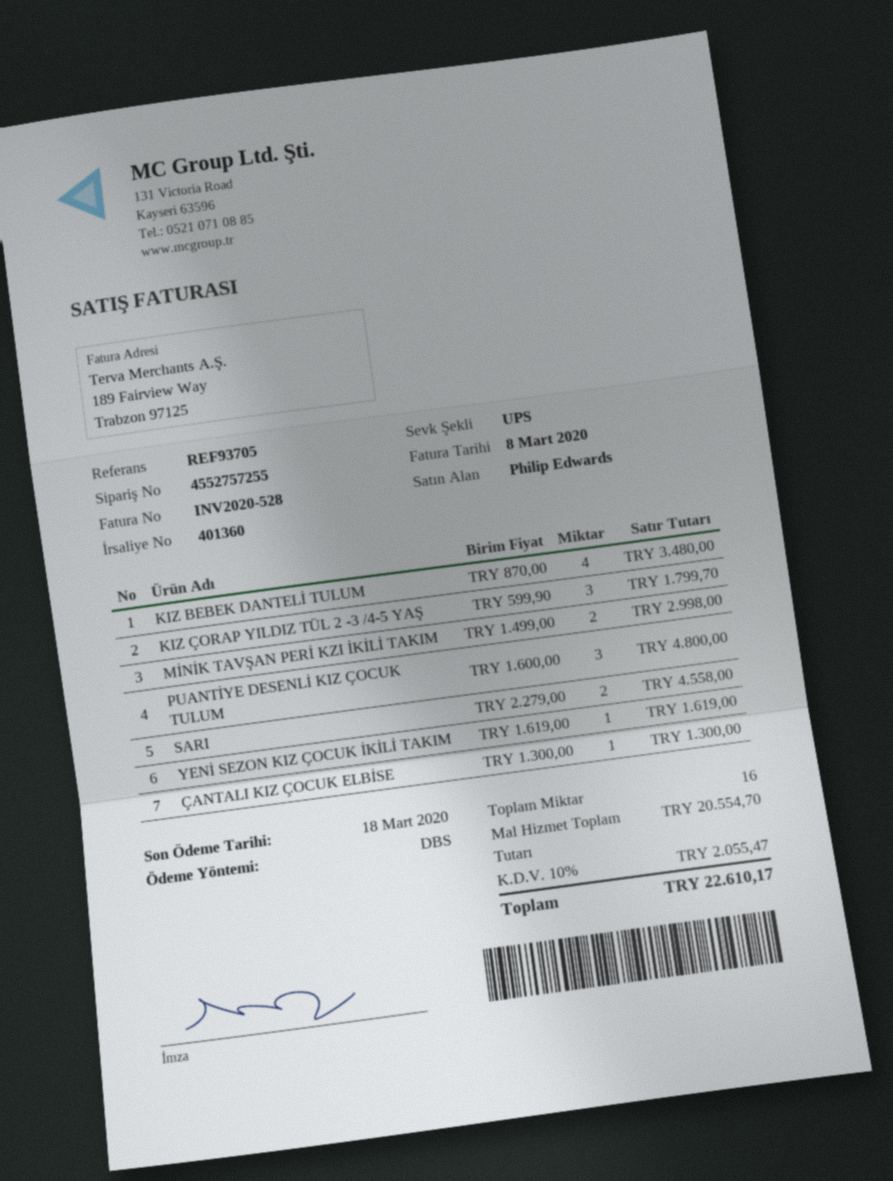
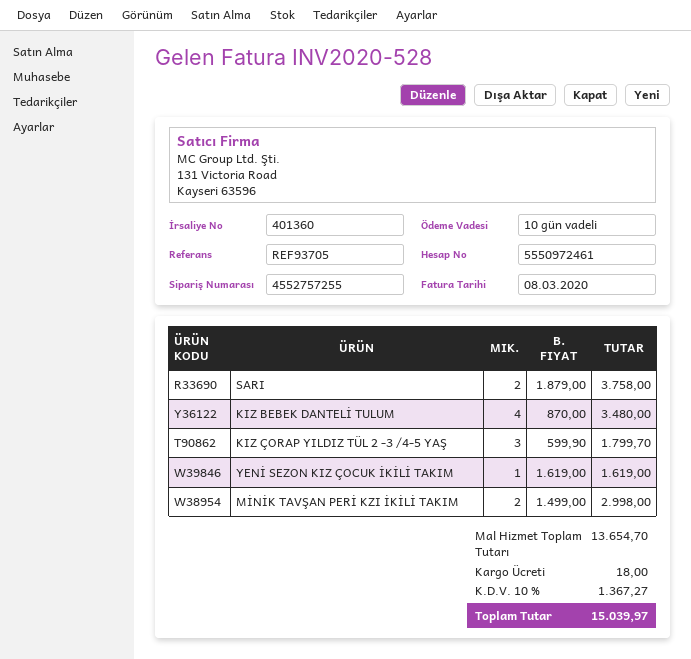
PUANTİYE DESENLİ KIZ ÇOCUK TULUM: 3 x 1600.00 = 4800.00 -> none
SARI: 2 x 2279.00 = 4558.00 -> 2 x 1879.00 = 3758.00
ÇANTALI KIZ ÇOCUK ELBİSE: 1 x 1300.00 = 1300.00 -> none
subtotal: 20554.70 -> 13654.70
shipping: none -> 18.00
tax: 10% = 2055.47 -> 10% = 1367.27
total: 22610.17 -> 15039.97

